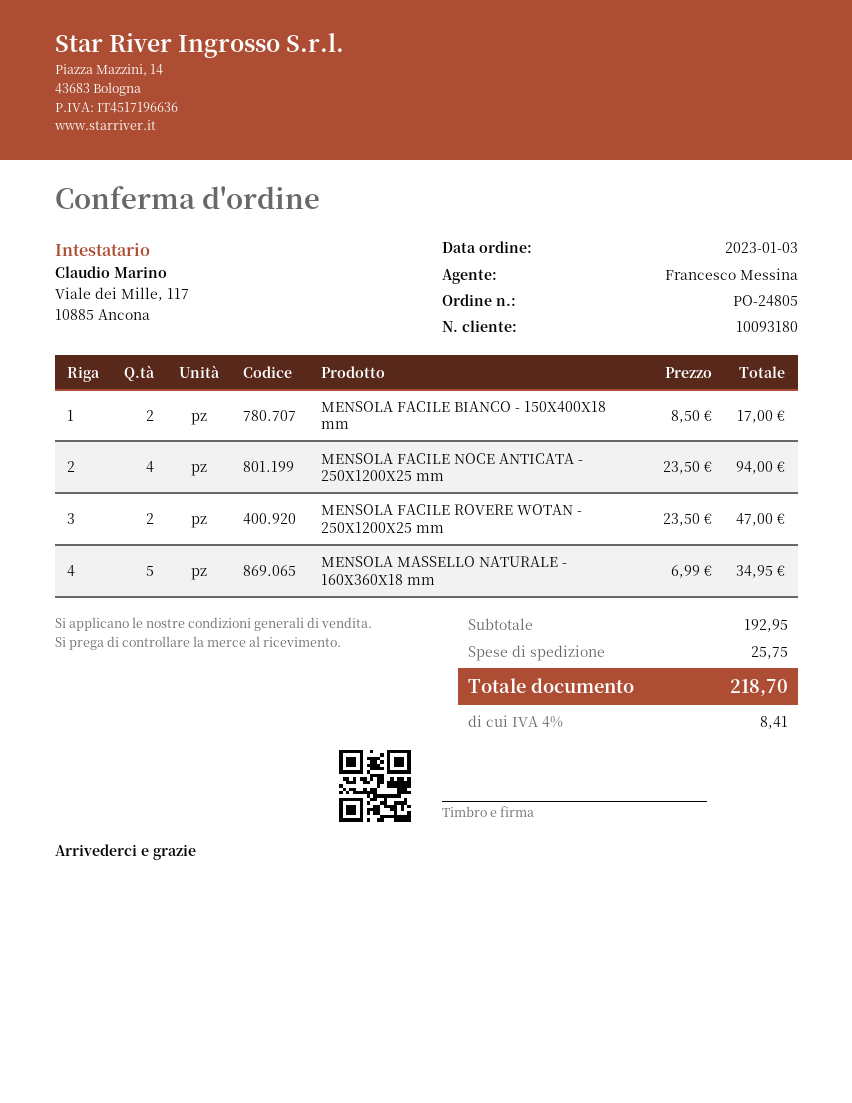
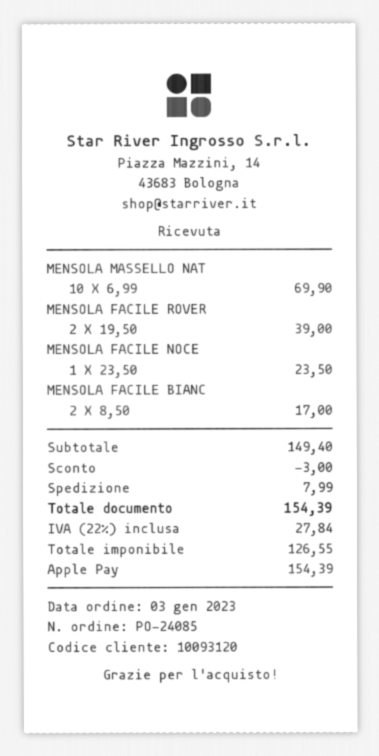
order number: PO-24805 -> PO-24085
customer number: 10093180 -> 10093120
MENSOLA FACILE NOCE ANTICATA - 250X1200X25 mm: 4 x 23.50 = 94.00 -> 1 x 23.50 = 23.50
MENSOLA FACILE ROVERE WOTAN - 250X1200X25 mm: 2 x 23.50 = 47.00 -> 2 x 19.50 = 39.00
MENSOLA MASSELLO NATURALE - 160X360X18 mm: 5 x 6.99 = 34.95 -> 10 x 6.99 = 69.90
subtotal: 192.95 -> 149.40
discount: none -> 3.00
shipping: 25.75 -> 7.99
tax: 4% = 8.41 -> 22% = 27.84
total: 218.70 -> 154.39

